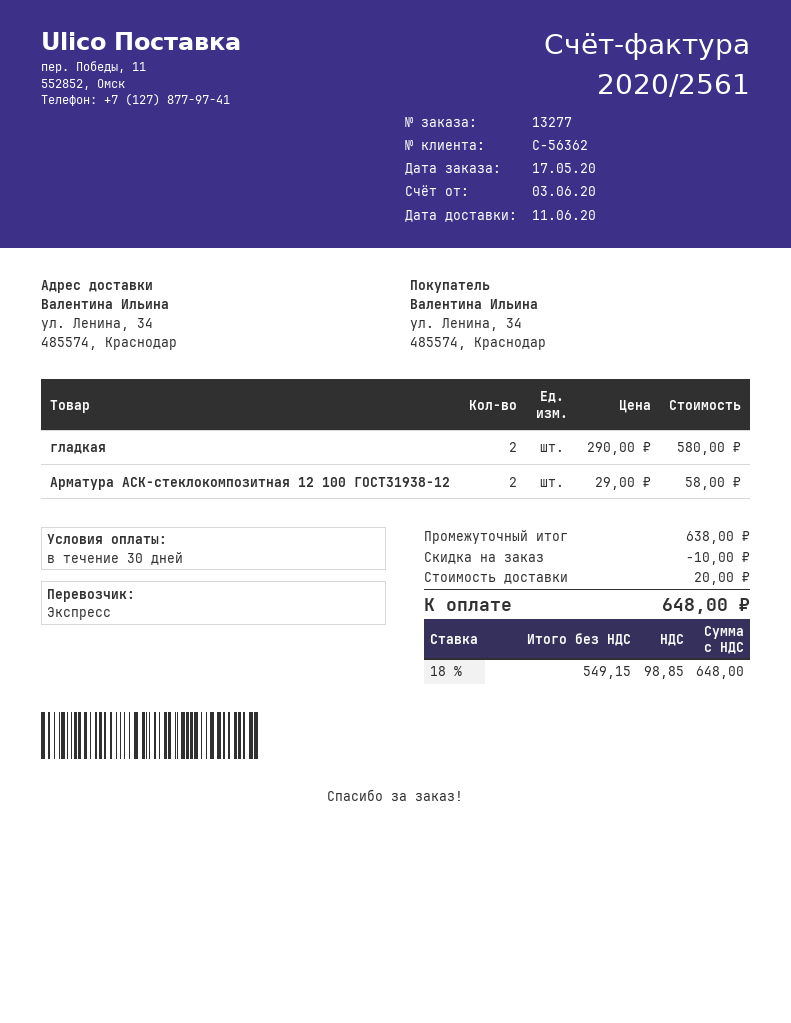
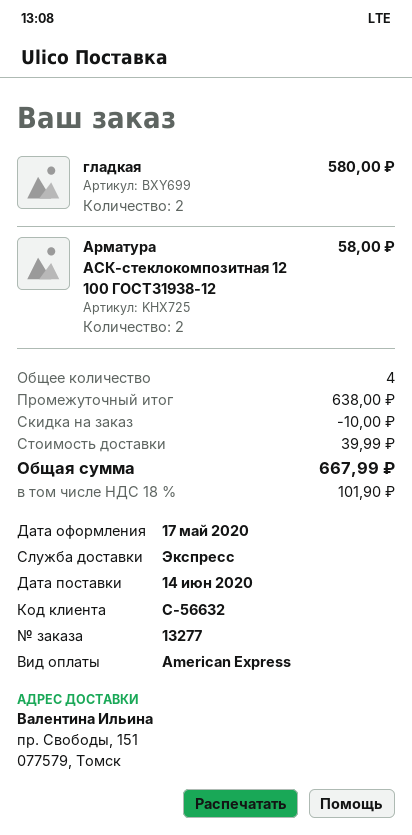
delivery date: 2020-06-11 -> 2020-06-14
customer number: C-56362 -> C-56632
ship to: ул. Ленина, 34, 485574, Краснодар -> пр. Свободы, 151, 077579, Томск
shipping: 20.00 -> 39.99
tax: 18% = 98.85 -> 18% = 101.90
total: 648.00 -> 667.99

